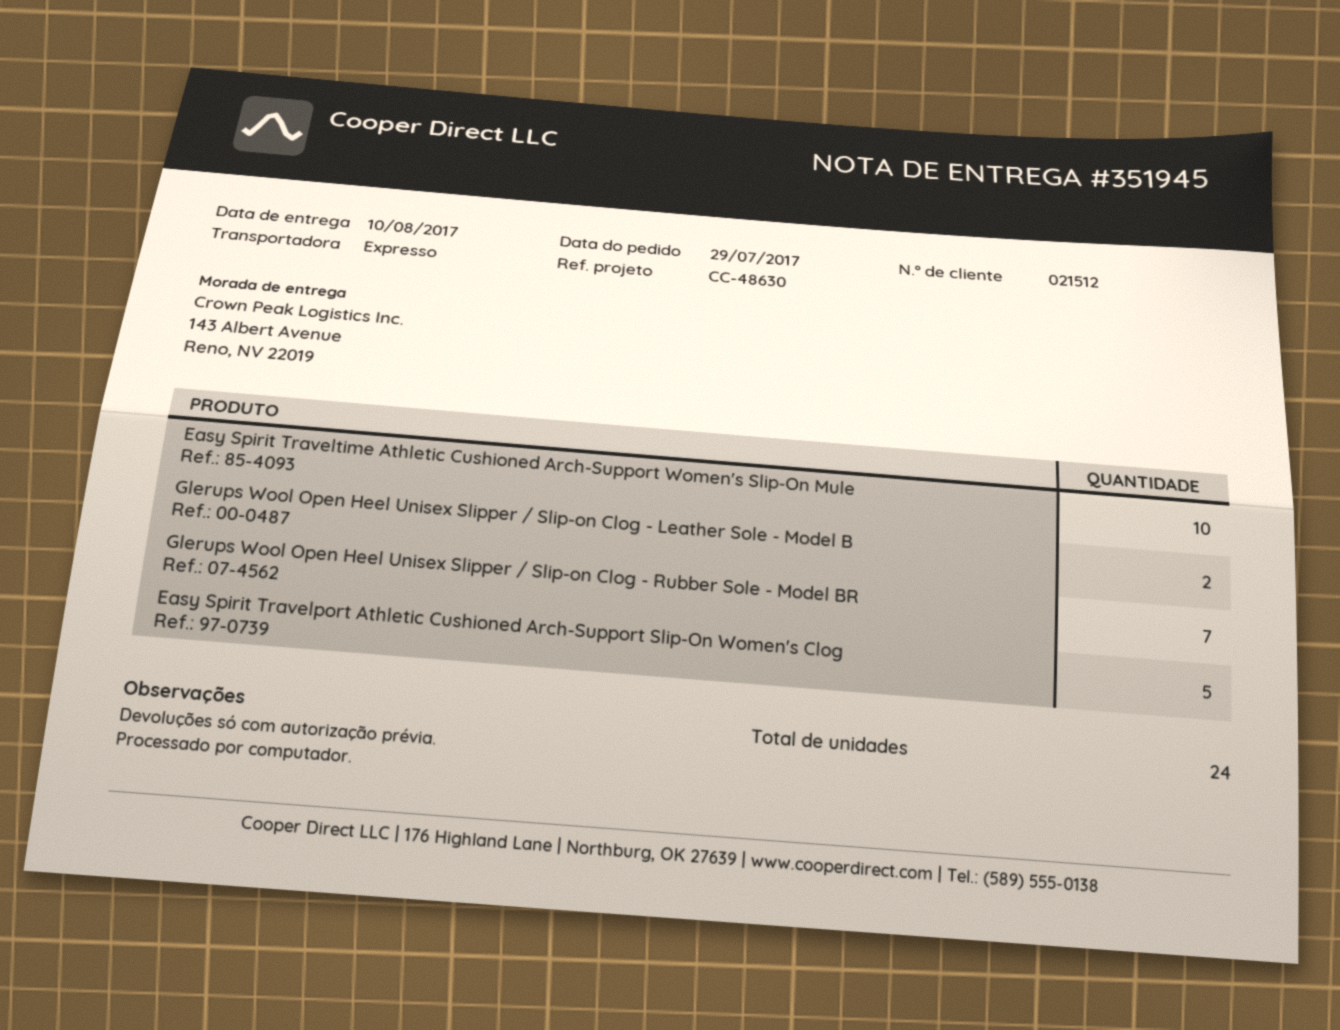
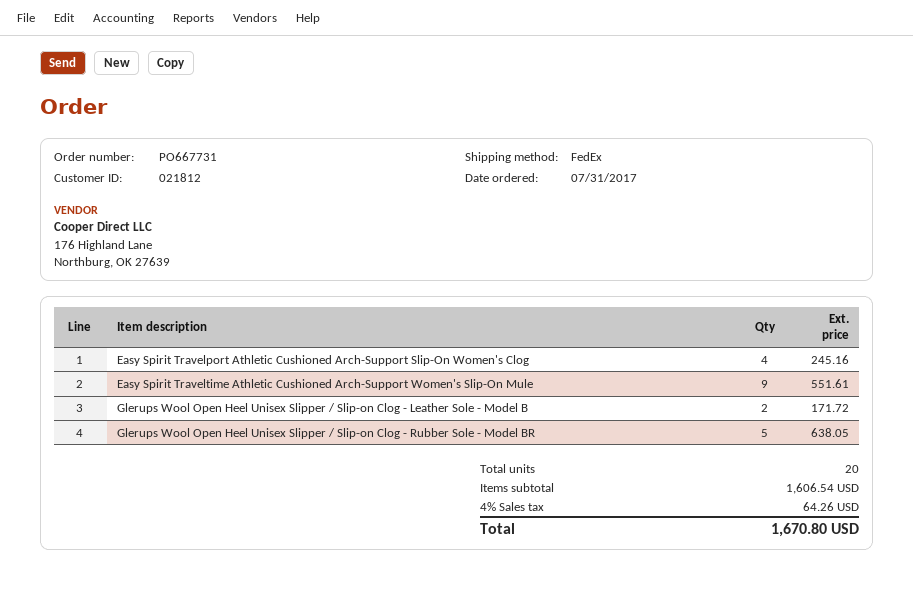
order date: 2017-07-29 -> 2017-07-31
customer number: 021512 -> 021812
shipping method: express -> FedEx
Easy Spirit Traveltime Athletic Cushioned Arch-Support Women's Slip-On Mule: 10 -> 9
Glerups Wool Open Heel Unisex Slipper / Slip-on Clog - Rubber Sole - Model BR: 7 -> 5
Easy Spirit Travelport Athletic Cushioned Arch-Support Slip-On Women's Clog: 5 -> 4
total quantity: 24 -> 20

